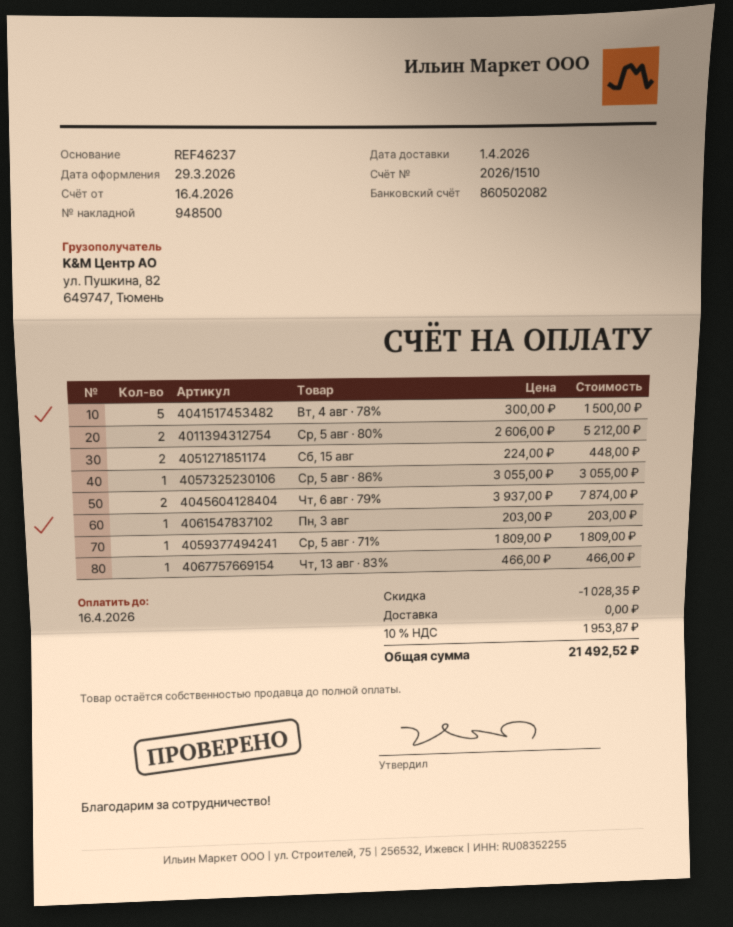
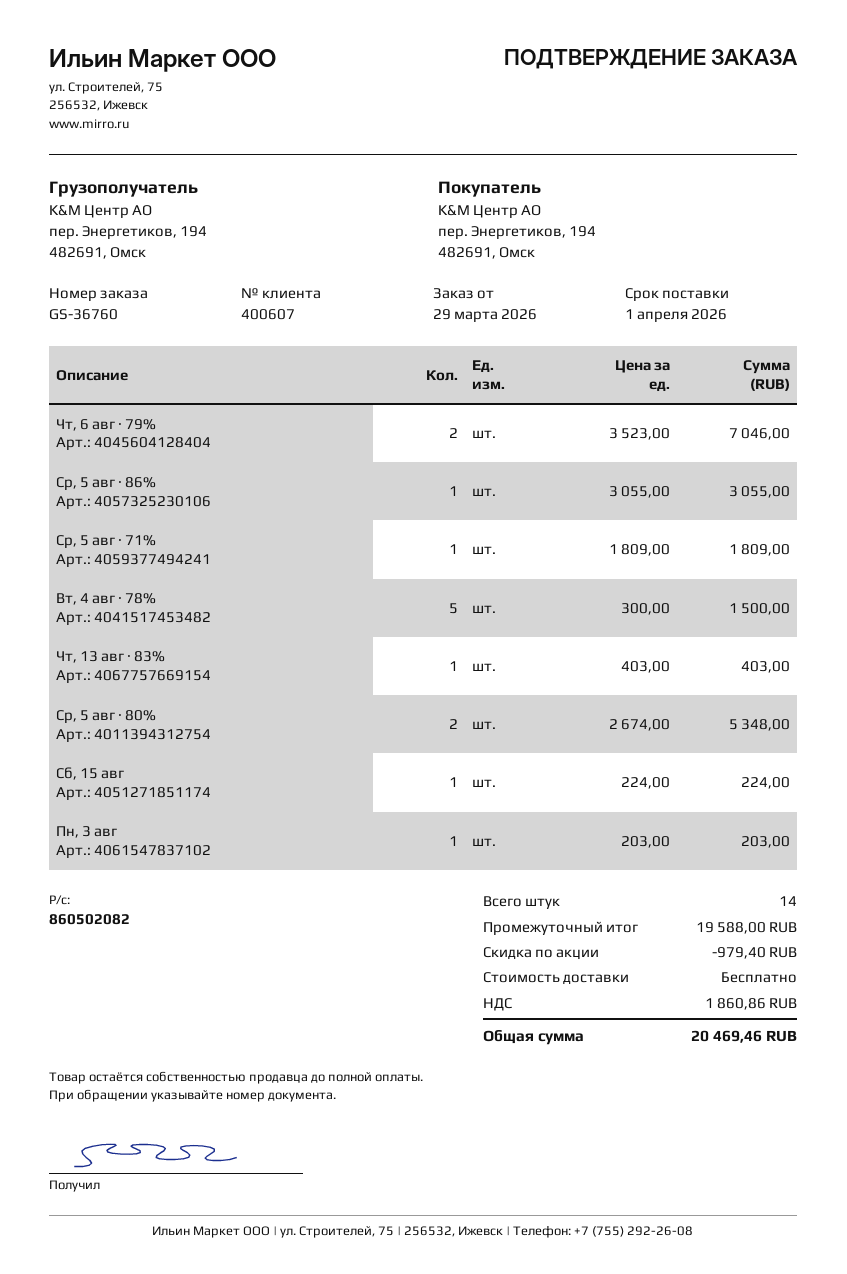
ship to: ул. Пушкина, 82, 649747, Тюмень -> пер. Энергетиков, 194, 482691, Омск
Ср, 5 авг · 80%: 2 x 2606.00 = 5212.00 -> 2 x 2674.00 = 5348.00
Сб, 15 авг: 2 x 224.00 = 448.00 -> 1 x 224.00 = 224.00
Чт, 6 авг · 79%: 2 x 3937.00 = 7874.00 -> 2 x 3523.00 = 7046.00
Чт, 13 авг · 83%: 1 x 466.00 = 466.00 -> 1 x 403.00 = 403.00
discount: 1028.35 -> 979.40
tax: 1953.87 -> 1860.86
total: 21492.52 -> 20469.46

